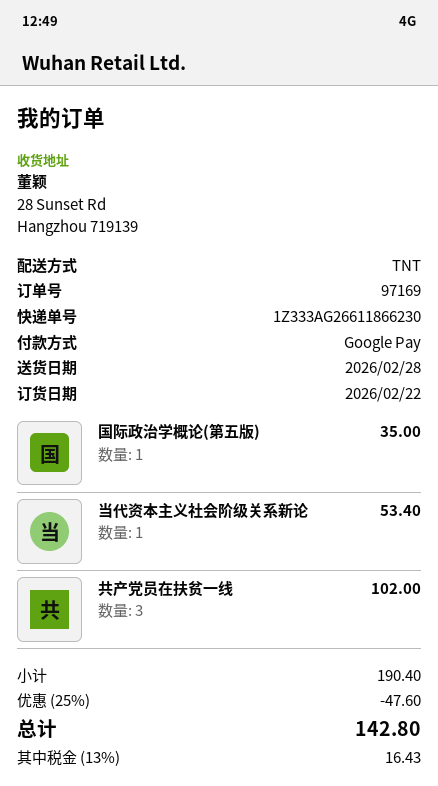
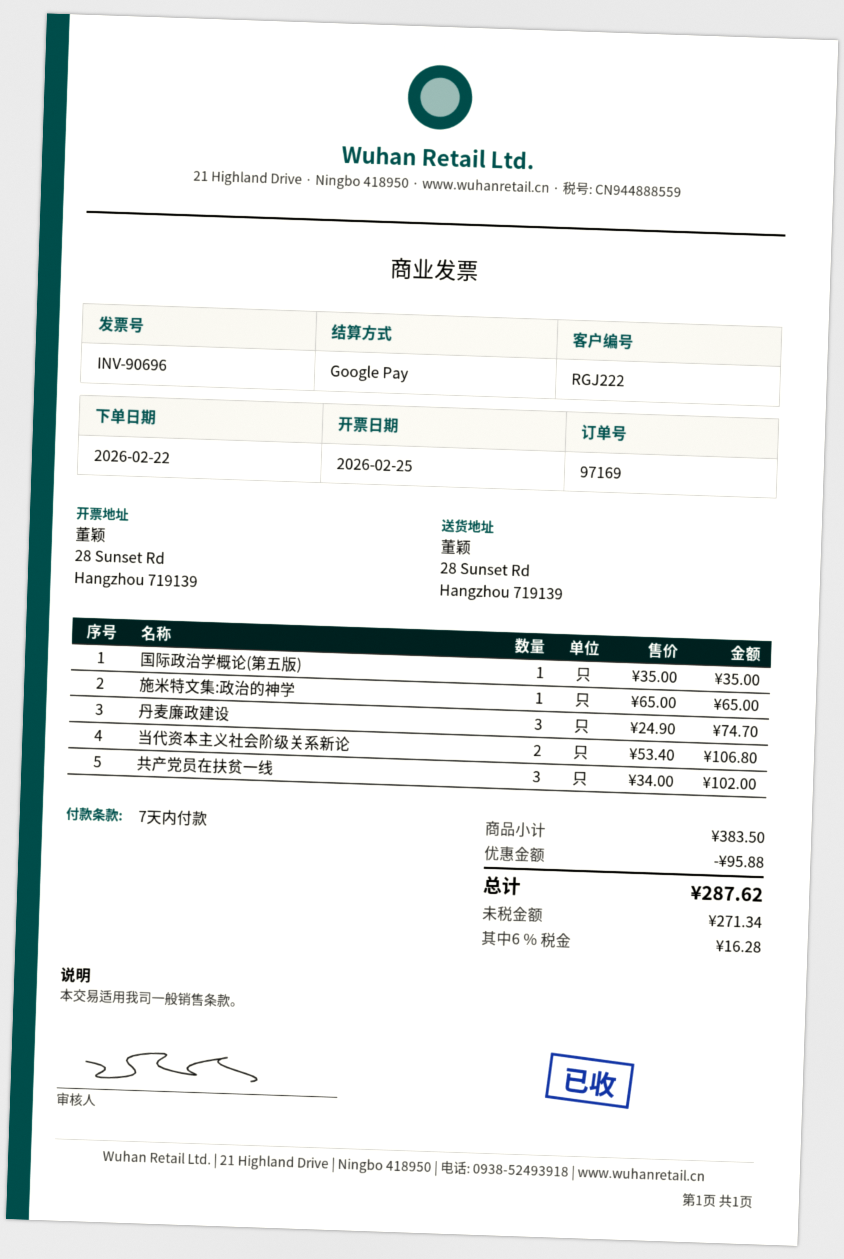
当代资本主义社会阶级关系新论: 1 for 53.40 -> 2 for 106.80
施米特文集:政治的神学: none -> 1 for 65.00
丹麦廉政建设: none -> 3 for 74.70
subtotal: 190.40 -> 383.50
discount: 47.60 -> 95.88
tax: 13% = 16.43 -> 6% = 16.28
total: 142.80 -> 287.62

